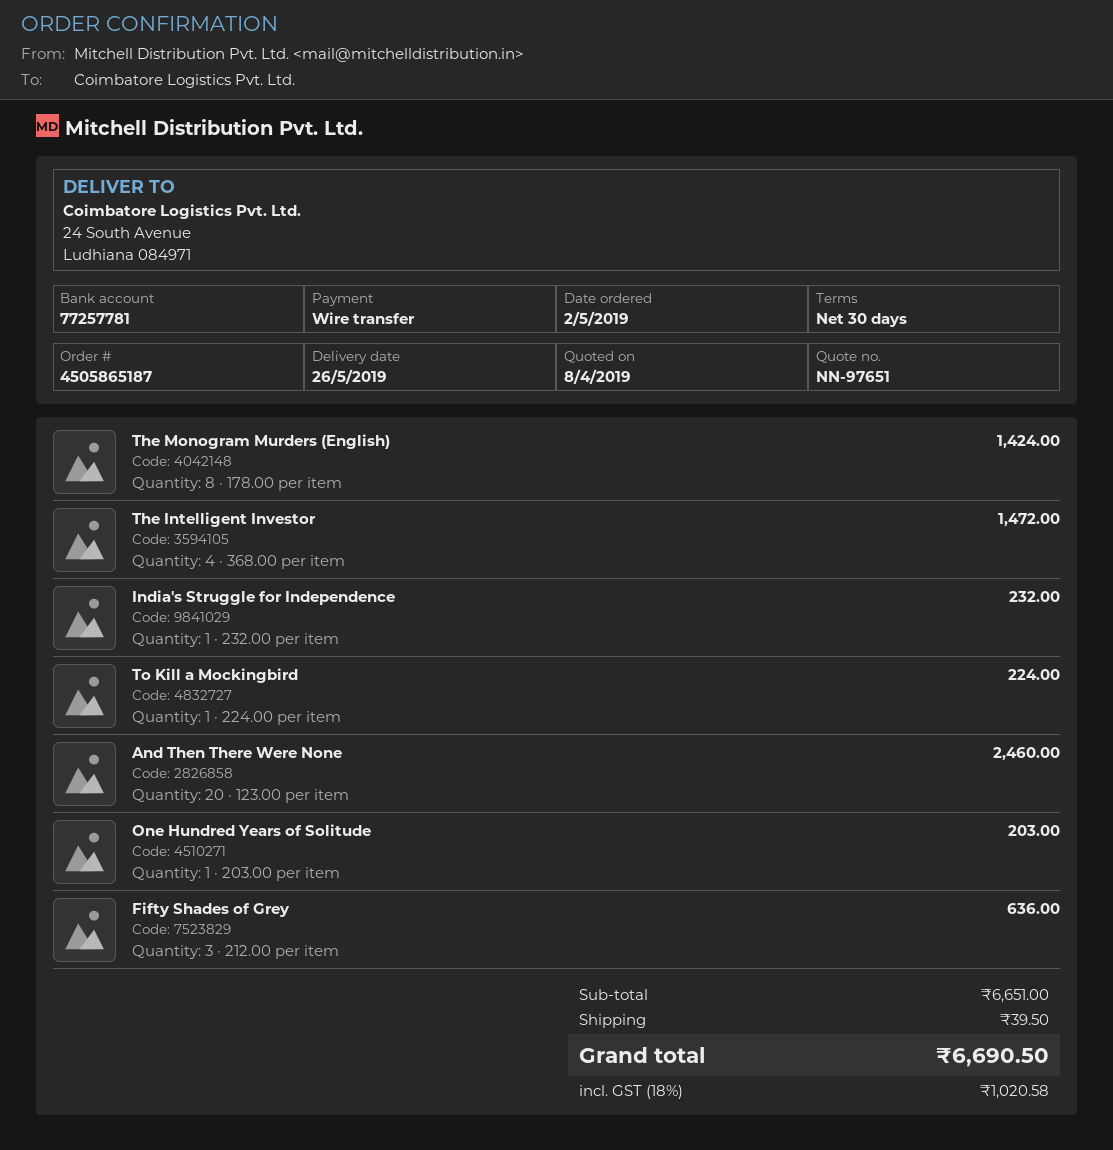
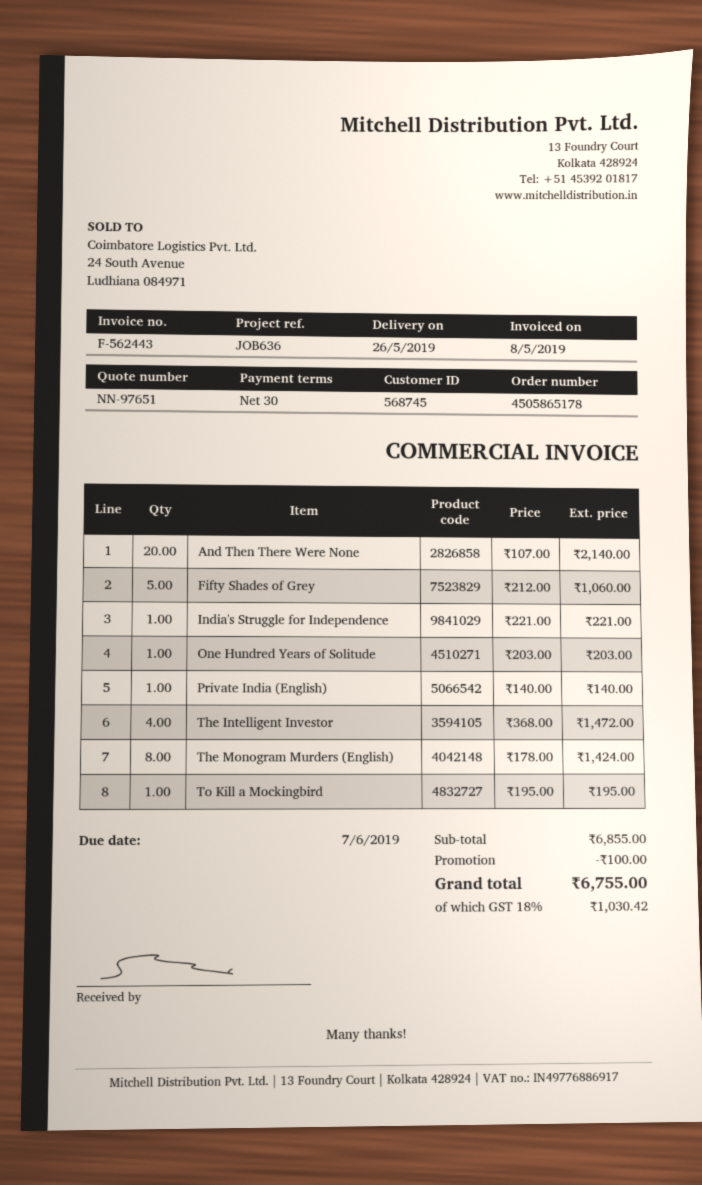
order number: 4505865187 -> 4505865178
India's Struggle for Independence: 1 x 232.00 = 232.00 -> 1 x 221.00 = 221.00
To Kill a Mockingbird: 1 x 224.00 = 224.00 -> 1 x 195.00 = 195.00
And Then There Were None: 20 x 123.00 = 2460.00 -> 20 x 107.00 = 2140.00
Fifty Shades of Grey: 3 x 212.00 = 636.00 -> 5 x 212.00 = 1060.00
Private India (English): none -> 1 x 140.00 = 140.00
subtotal: 6651.00 -> 6855.00
discount: none -> 100.00
shipping: 39.50 -> none
tax: 18% = 1020.58 -> 18% = 1030.42
total: 6690.50 -> 6755.00

